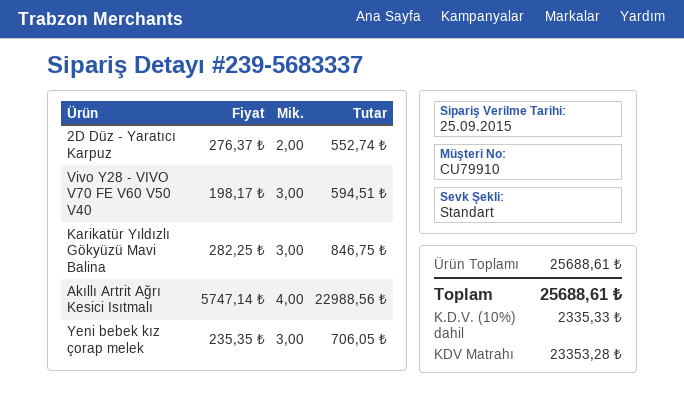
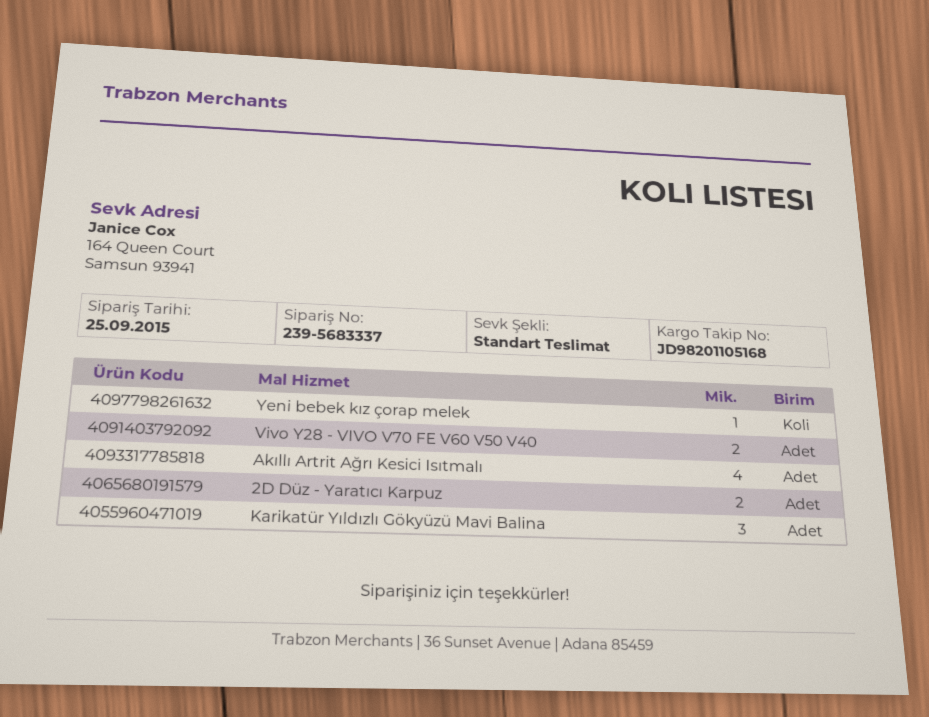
Vivo Y28 - VIVO V70 FE V60 V50 V40: 3 -> 2
Yeni bebek kız çorap melek: 3 -> 1

